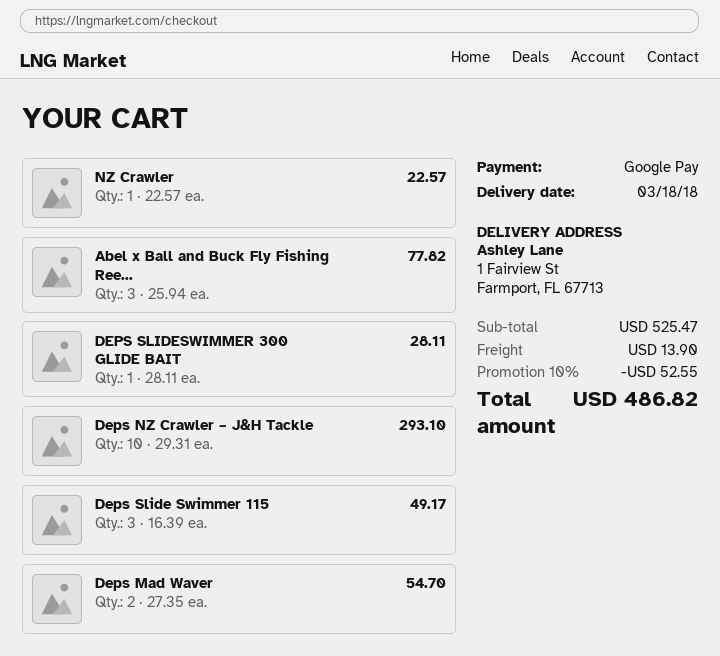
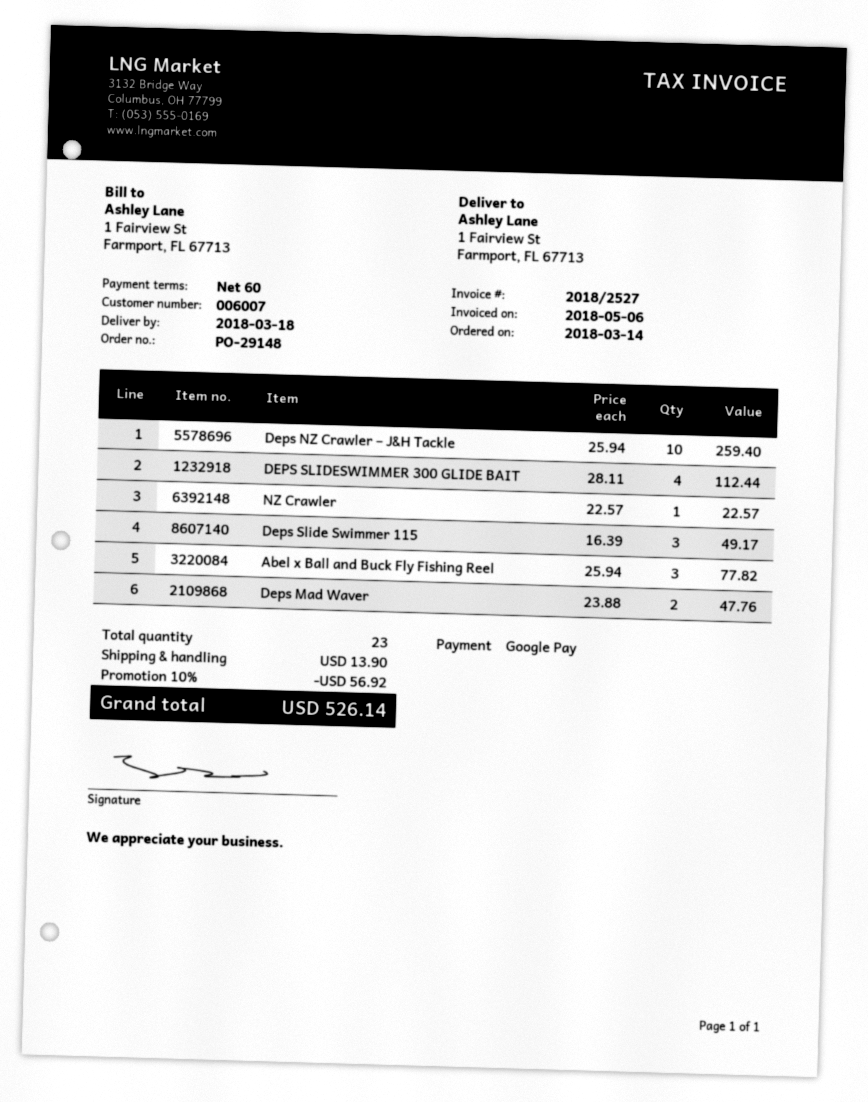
DEPS SLIDESWIMMER 300 GLIDE BAIT: 1 x 28.11 = 28.11 -> 4 x 28.11 = 112.44
Deps NZ Crawler – J&H Tackle: 10 x 29.31 = 293.10 -> 10 x 25.94 = 259.40
Deps Mad Waver: 2 x 27.35 = 54.70 -> 2 x 23.88 = 47.76
discount: 10% = 52.55 -> 10% = 56.92
total: 486.82 -> 526.14

